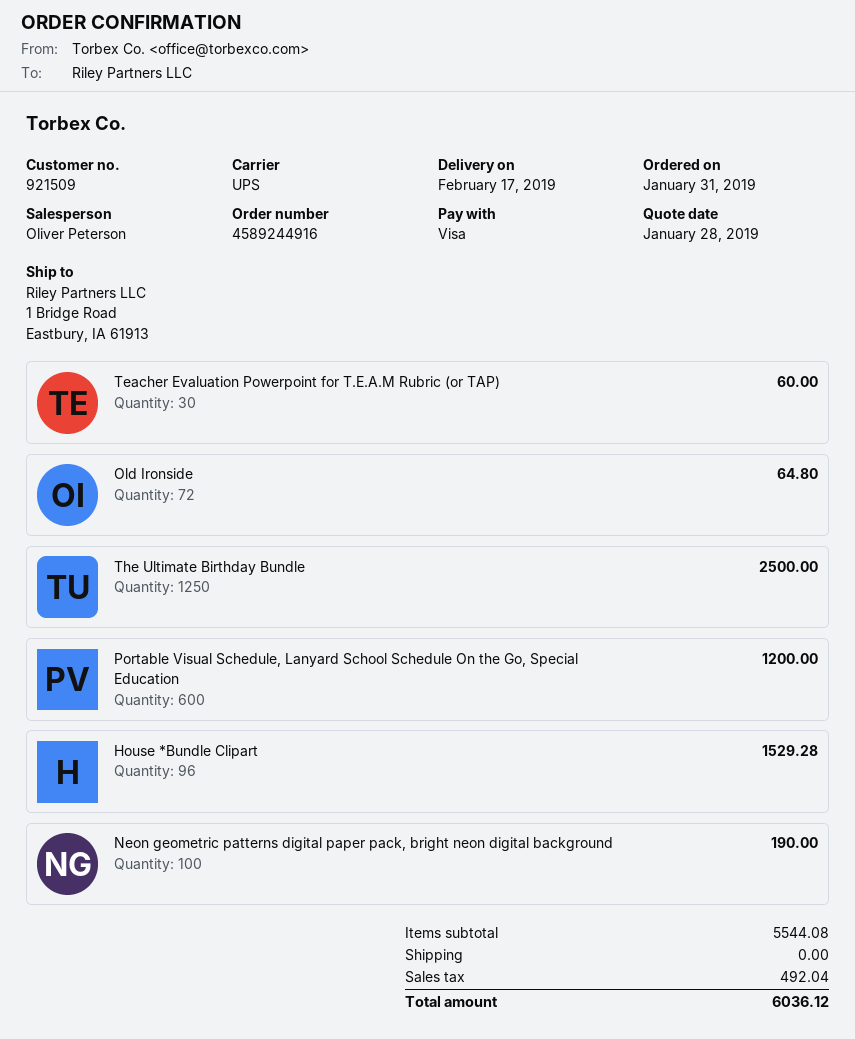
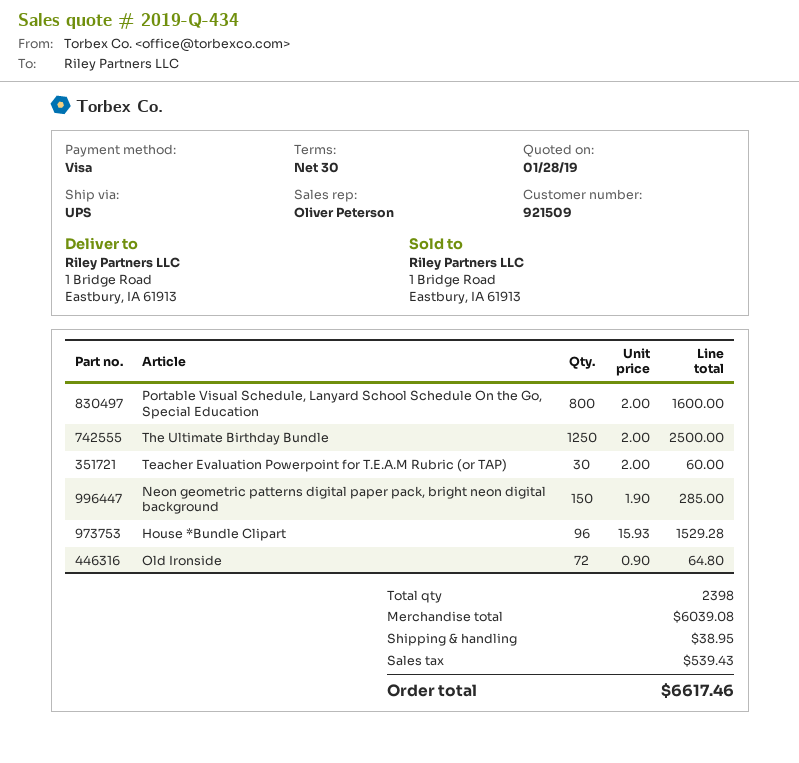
Portable Visual Schedule, Lanyard School Schedule On the Go, Special Education: 600 for 1200.00 -> 800 for 1600.00
Neon geometric patterns digital paper pack, bright neon digital background: 100 for 190.00 -> 150 for 285.00
subtotal: 5544.08 -> 6039.08
shipping: 0.00 -> 38.95
tax: 492.04 -> 539.43
total: 6036.12 -> 6617.46

